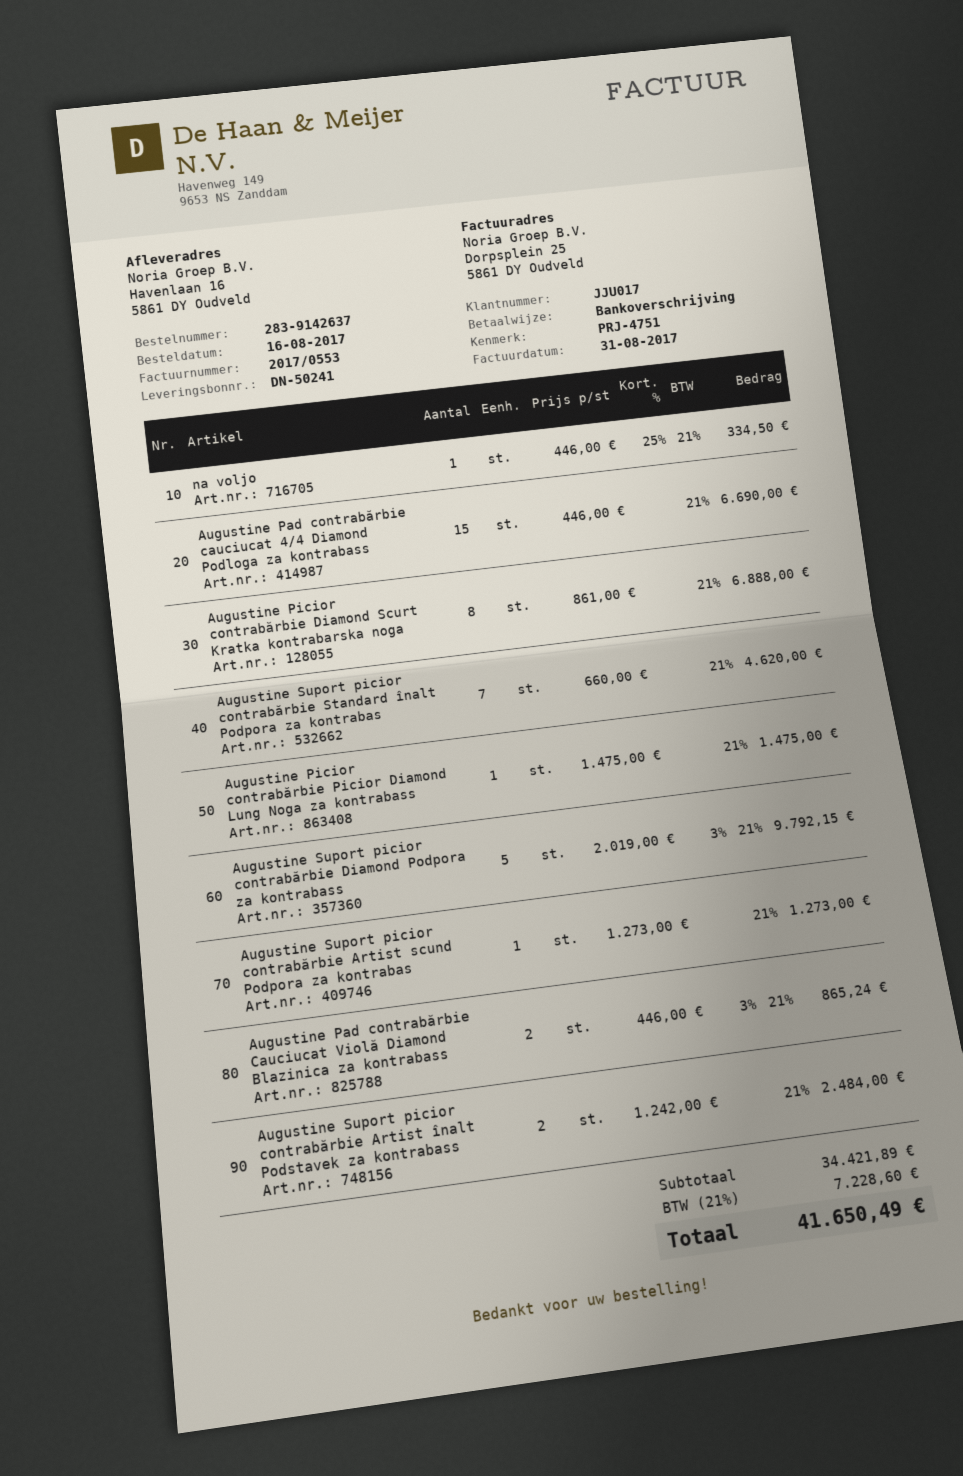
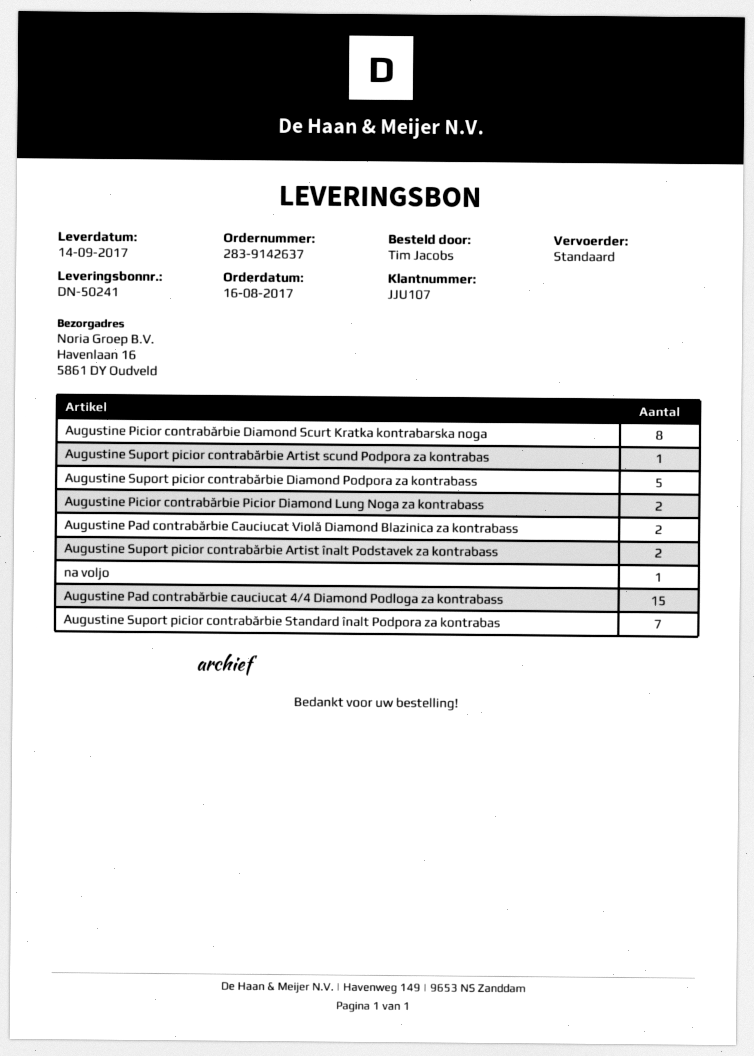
customer number: JJU017 -> JJU107
Augustine Picior contrabărbie Picior Diamond Lung Noga za kontrabass: 1 -> 2

